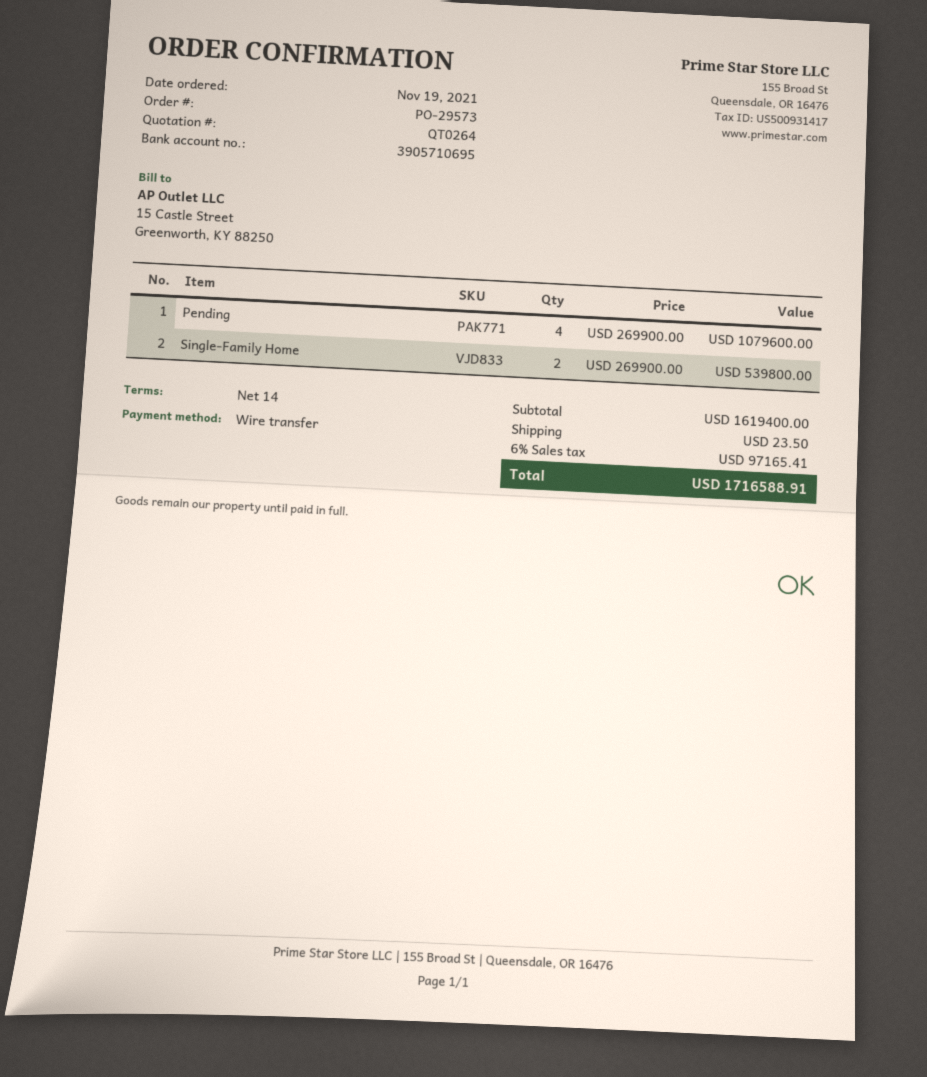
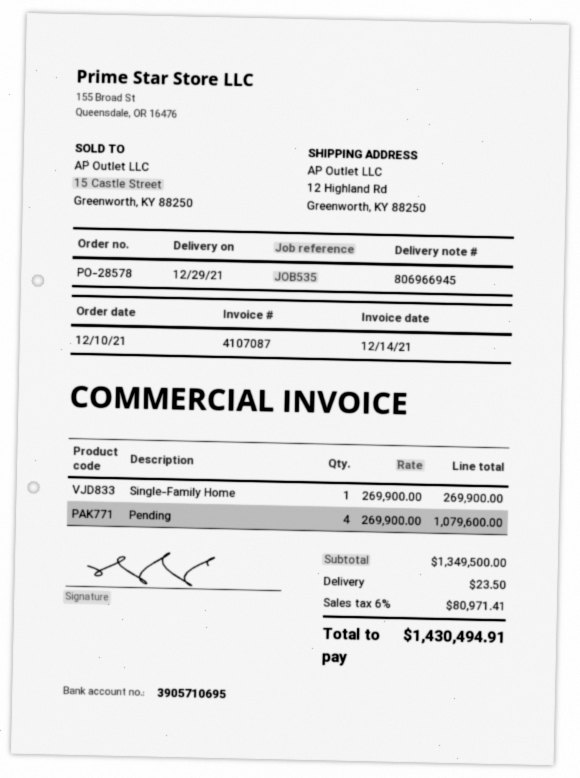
order number: PO-29573 -> PO-28578
order date: 2021-11-19 -> 2021-12-10
Single-Family Home: 2 x 269900.00 = 539800.00 -> 1 x 269900.00 = 269900.00
subtotal: 1619400.00 -> 1349500.00
tax: 6% = 97165.41 -> 6% = 80971.41
total: 1716588.91 -> 1430494.91

